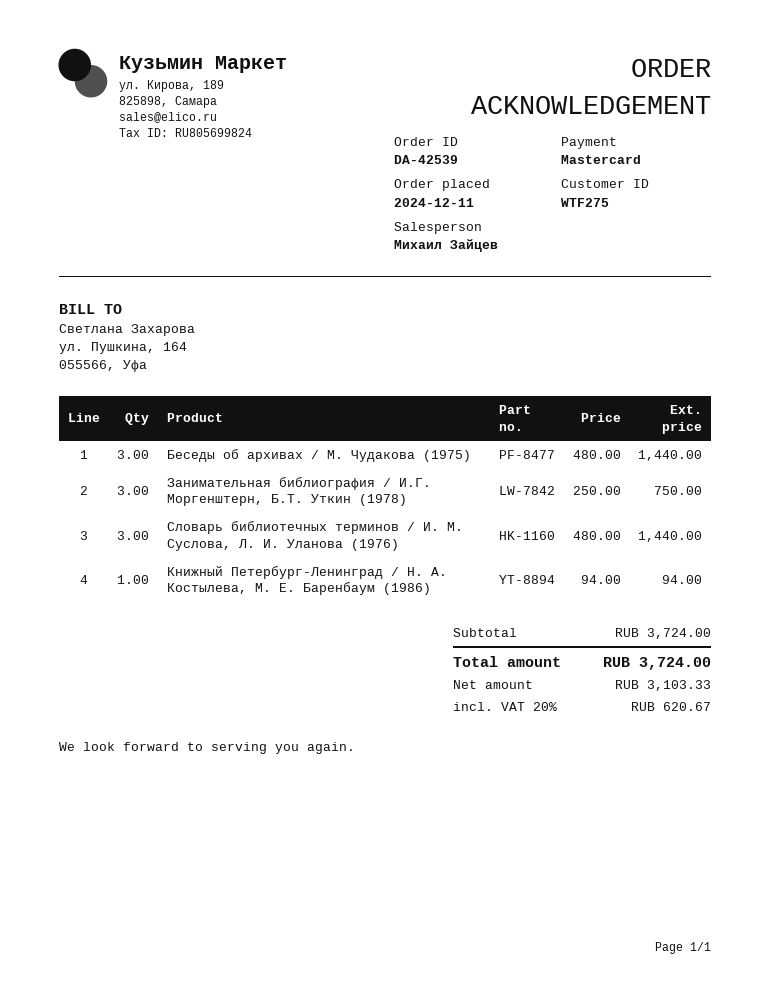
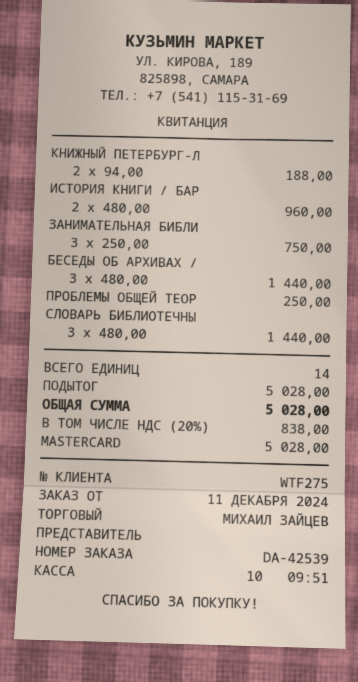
Книжный Петербург-Ленинград / Н. А. Костылева, М. Е. Баренбаум (1986): 1 x 94.00 = 94.00 -> 2 x 94.00 = 188.00
ИСТОРИЯ КНИГИ / БАР: none -> 2 x 480.00 = 960.00
ПРОБЛЕМЫ ОБЩЕЙ ТЕОР: none -> 1 x 250.00 = 250.00
subtotal: 3724.00 -> 5028.00
tax: 20% = 620.67 -> 20% = 838.00
total: 3724.00 -> 5028.00

